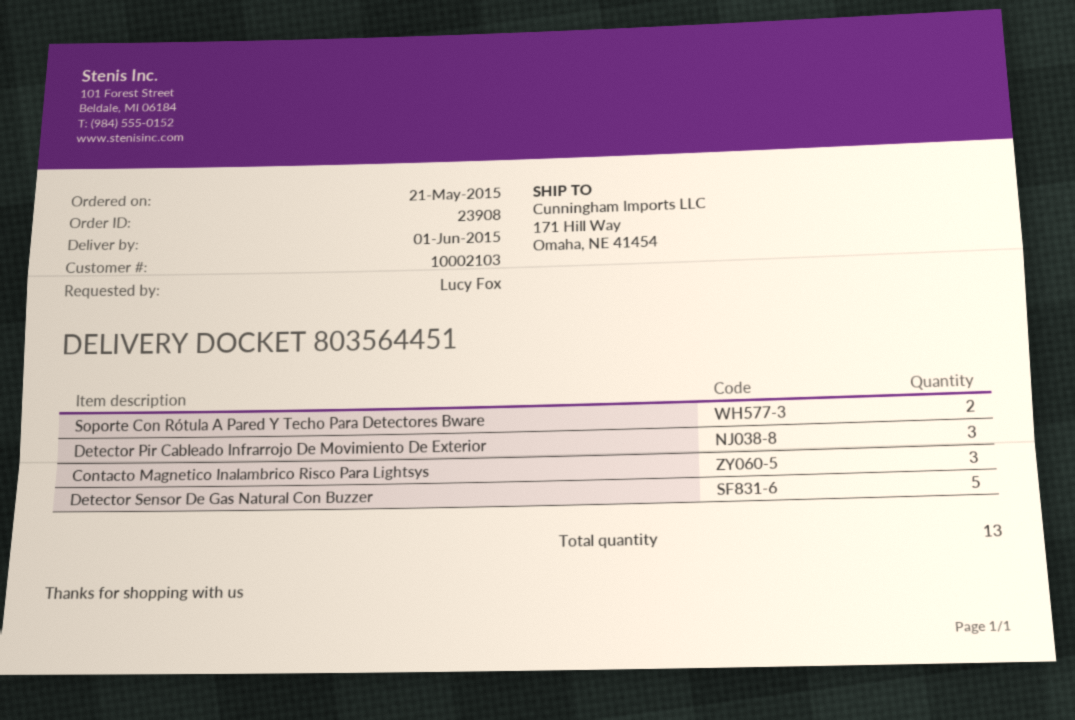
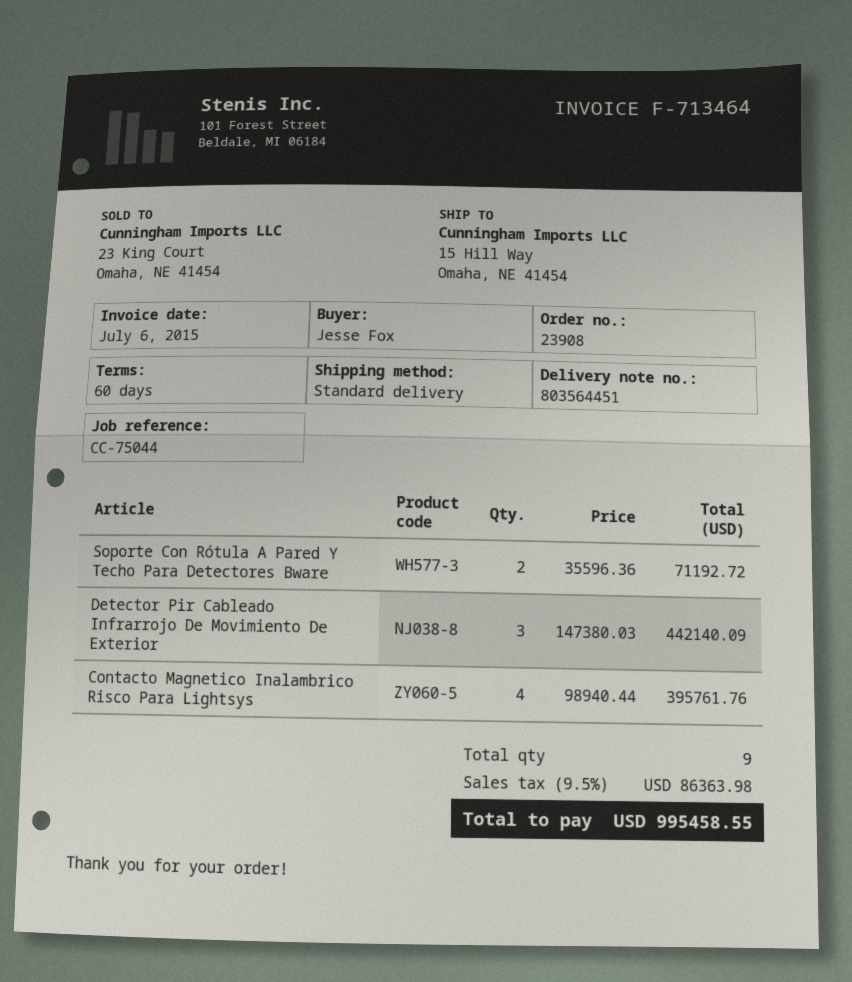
ordered by: Lucy Fox -> Jesse Fox
ship to: 171 Hill Way, Omaha, NE 41454 -> 15 Hill Way, Omaha, NE 41454
Contacto Magnetico Inalambrico Risco Para Lightsys: 3 -> 4
Detector Sensor De Gas Natural Con Buzzer: 5 -> none
total quantity: 13 -> 9

